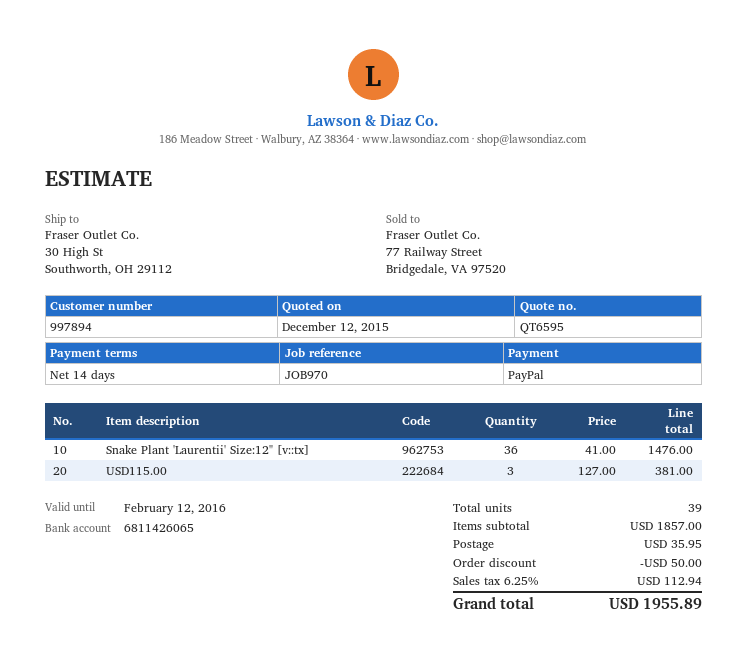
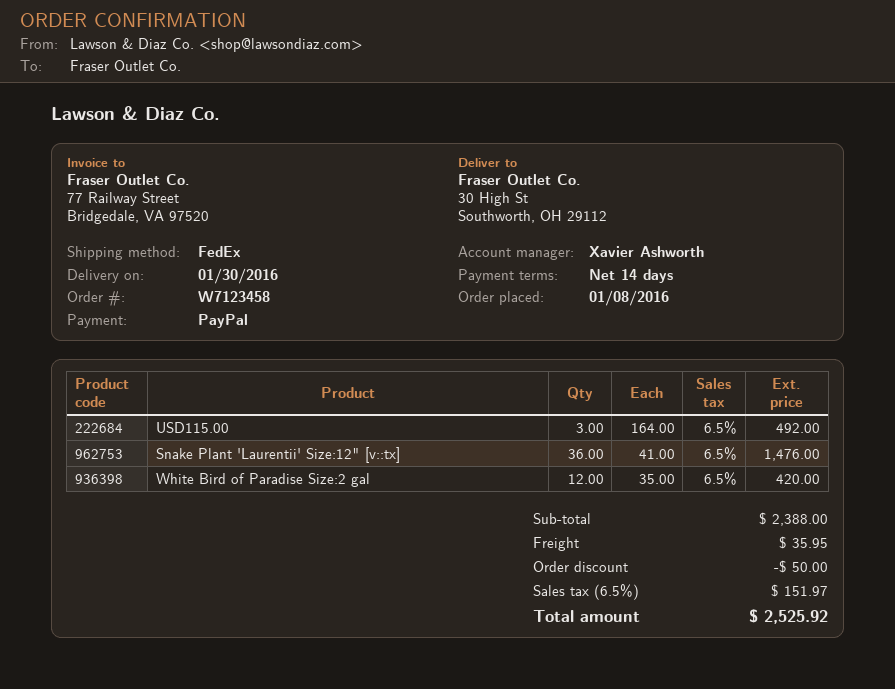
USD115.00: 3 x 127.00 = 381.00 -> 3 x 164.00 = 492.00
White Bird of Paradise Size:2 gal: none -> 12 x 35.00 = 420.00
subtotal: 1857.00 -> 2388.00
tax: 6.25% = 112.94 -> 6.5% = 151.97
total: 1955.89 -> 2525.92

